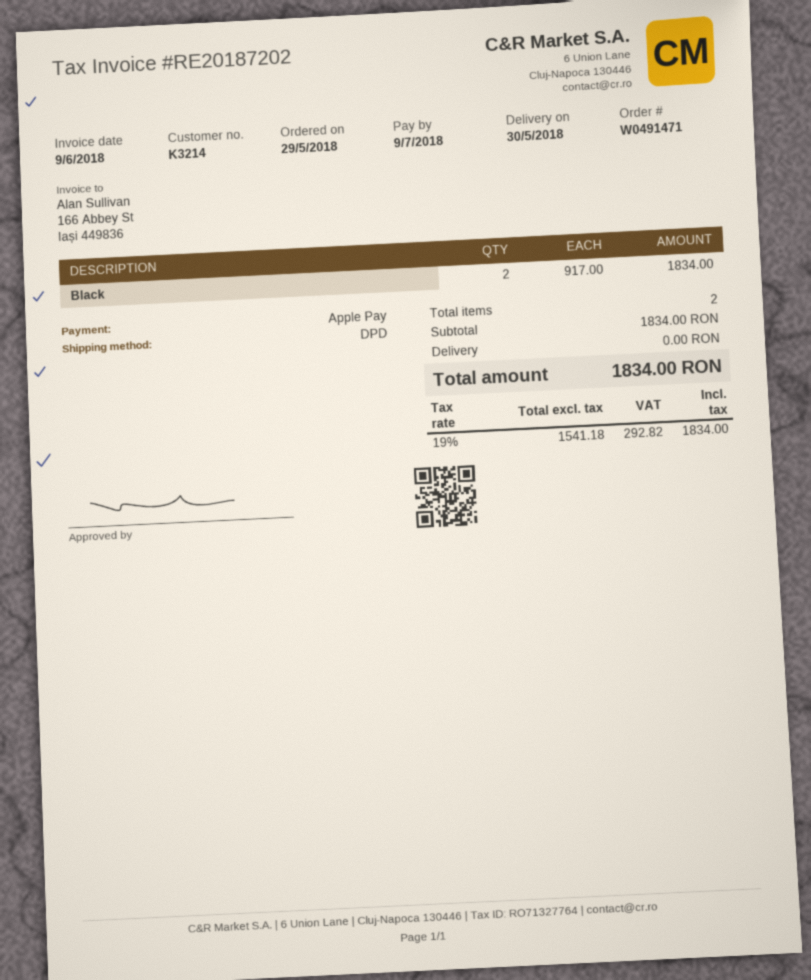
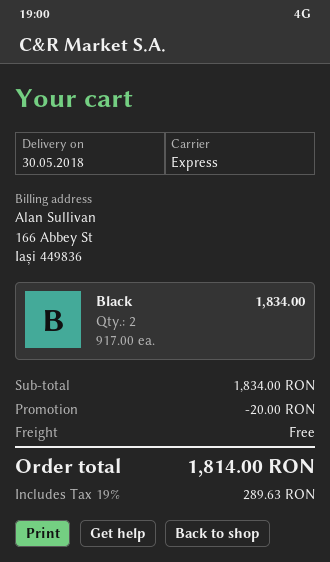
shipping method: DPD -> express
discount: none -> 20.00
tax: 19% = 292.82 -> 19% = 289.63
total: 1834.00 -> 1814.00

